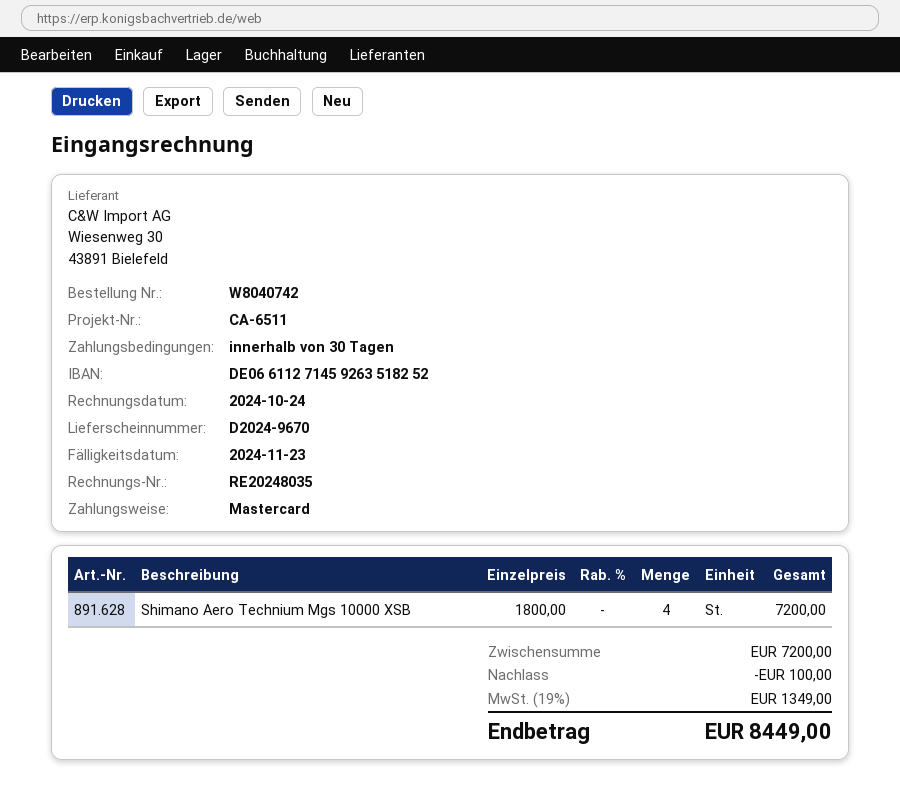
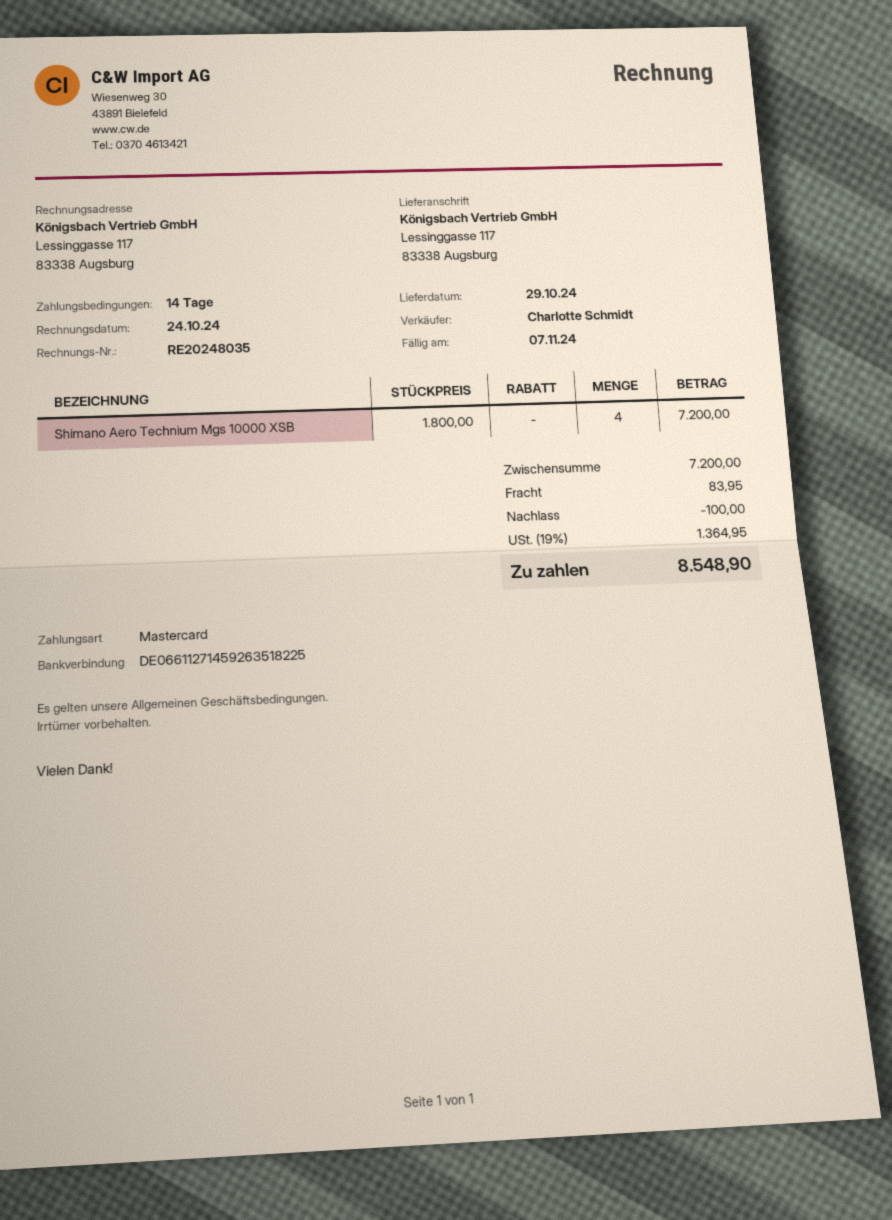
payment terms: 30 days -> 14 days
due date: 2024-11-23 -> 2024-11-07
bank account: DE06611271459263518252 -> DE06611271459263518225
shipping: none -> 83.95
tax: 19% = 1349.00 -> 19% = 1364.95
total: 8449.00 -> 8548.90

